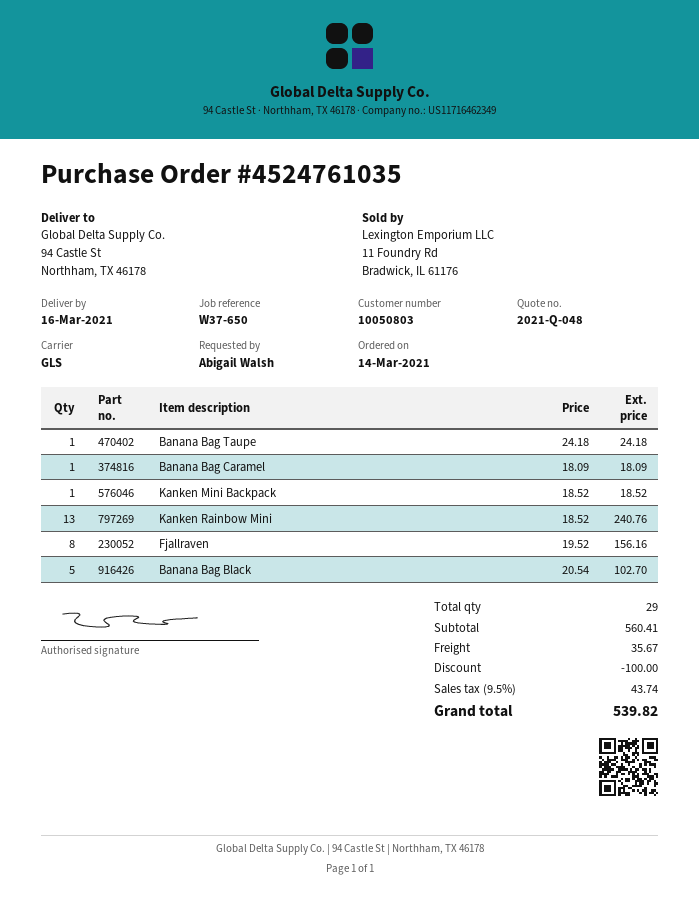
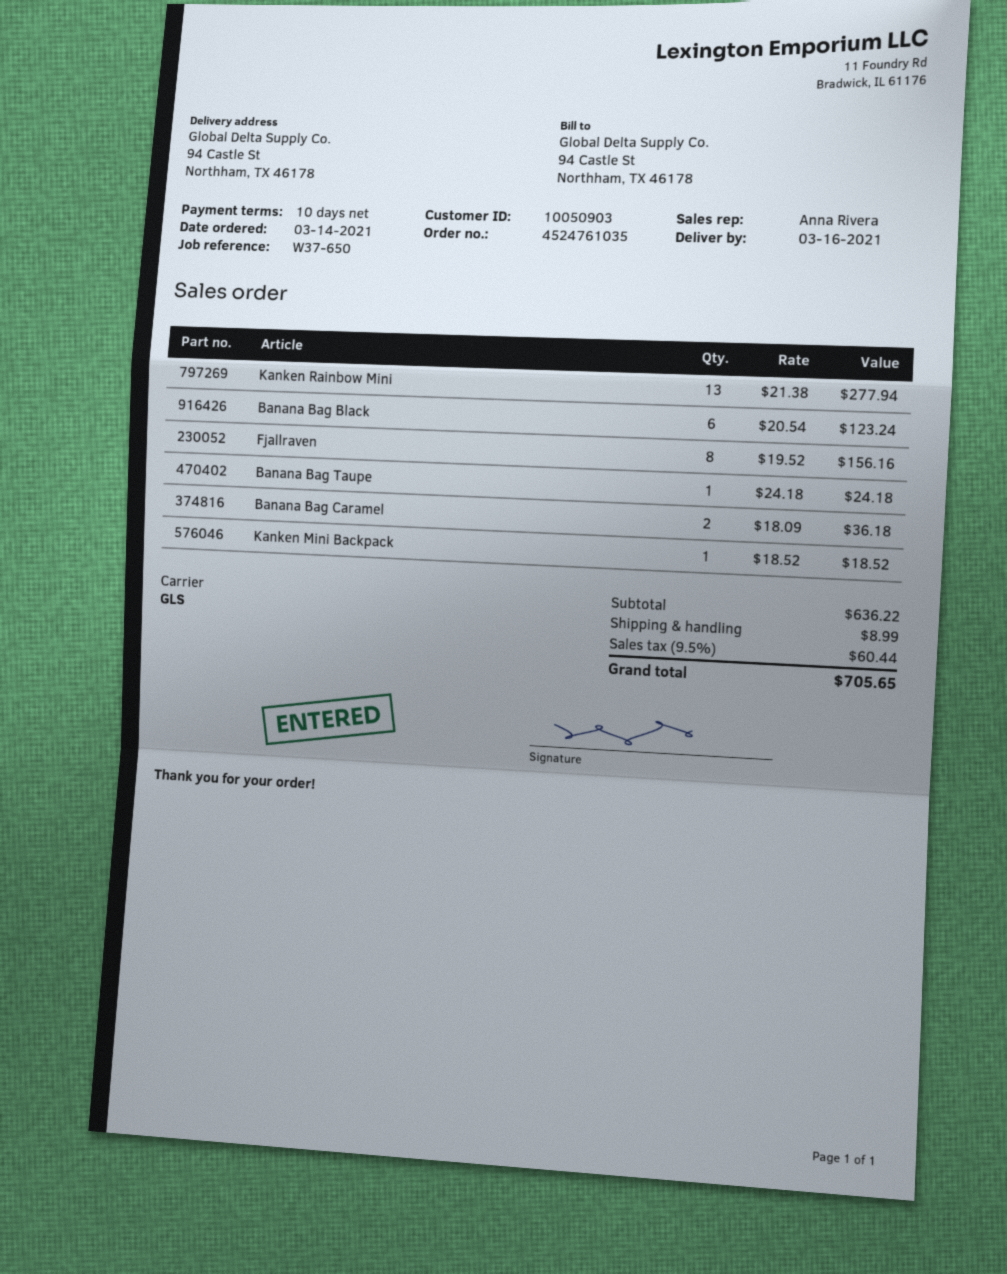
customer number: 10050803 -> 10050903
Banana Bag Caramel: 1 x 18.09 = 18.09 -> 2 x 18.09 = 36.18
Kanken Rainbow Mini: 13 x 18.52 = 240.76 -> 13 x 21.38 = 277.94
Banana Bag Black: 5 x 20.54 = 102.70 -> 6 x 20.54 = 123.24
subtotal: 560.41 -> 636.22
discount: 100.00 -> none
shipping: 35.67 -> 8.99
tax: 9.5% = 43.74 -> 9.5% = 60.44
total: 539.82 -> 705.65

